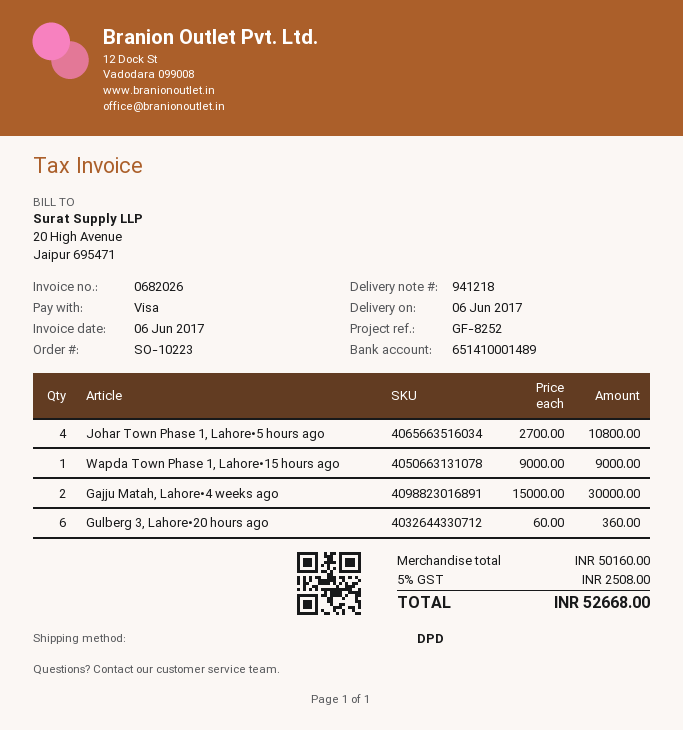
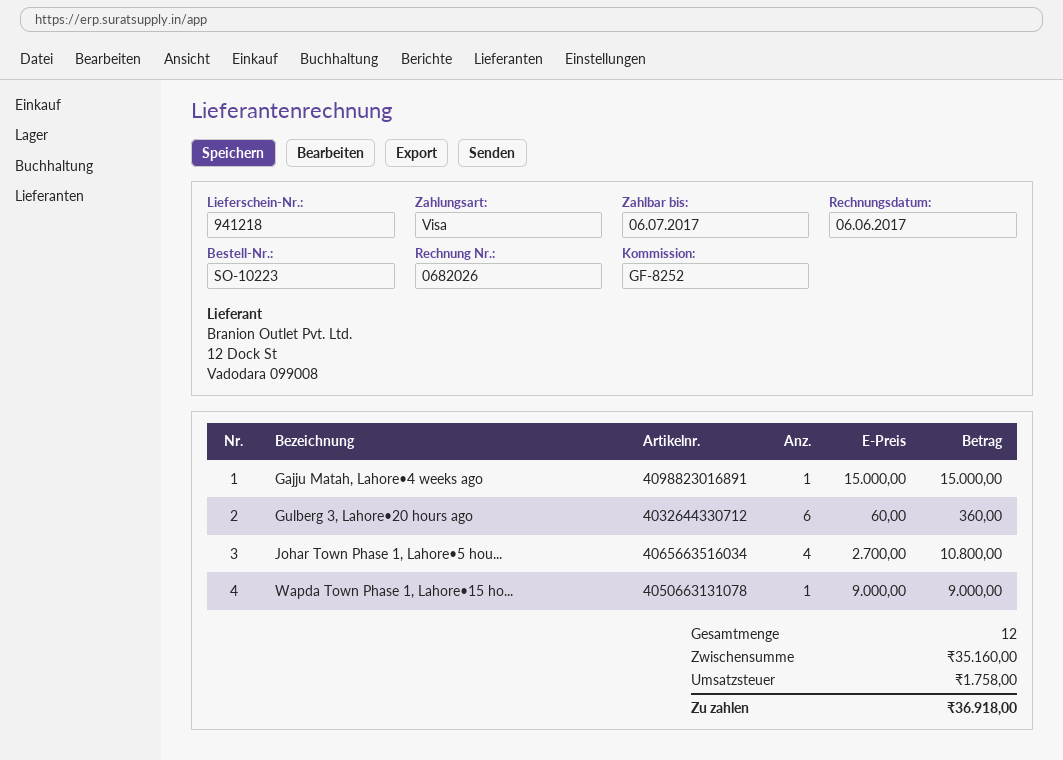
Gajju Matah, Lahore•4 weeks ago: 2 x 15000.00 = 30000.00 -> 1 x 15000.00 = 15000.00
subtotal: 50160.00 -> 35160.00
tax: 2508.00 -> 1758.00
total: 52668.00 -> 36918.00

